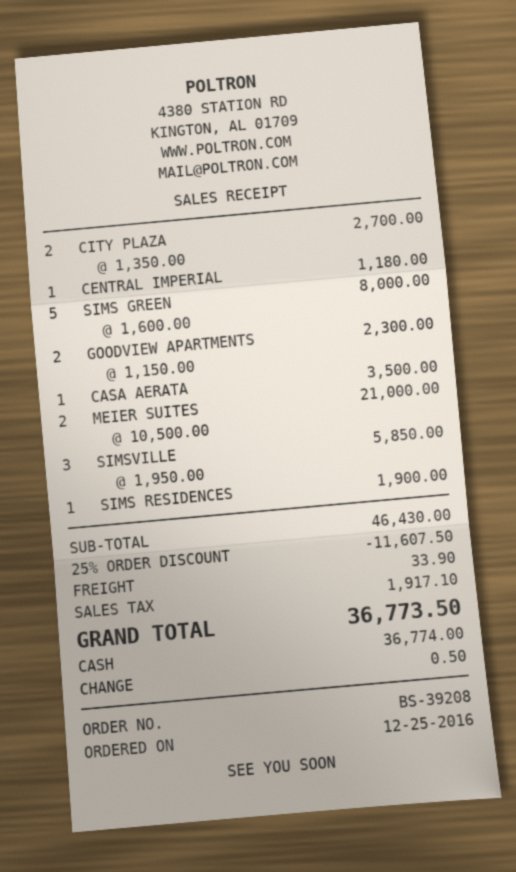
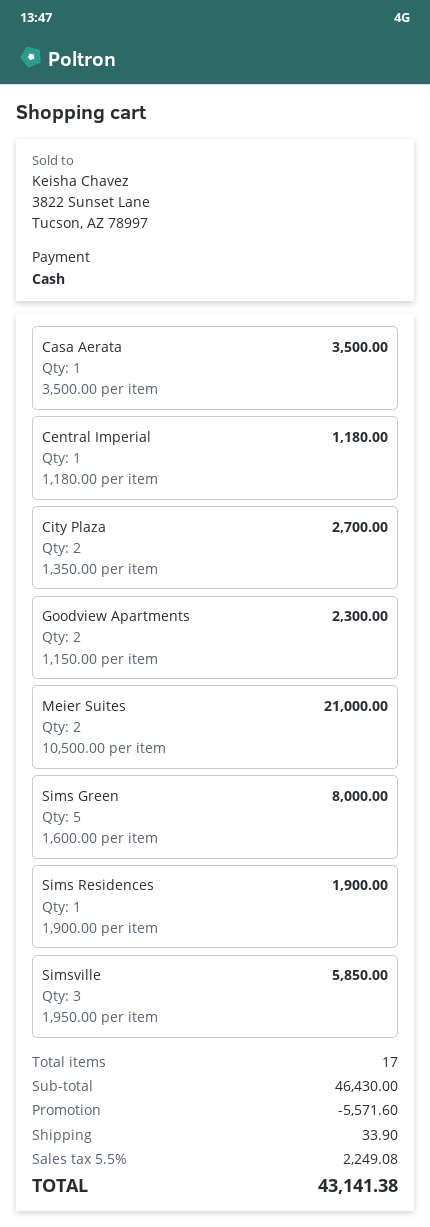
discount: 11607.50 -> 5571.60
tax: 1917.10 -> 2249.08
total: 36773.50 -> 43141.38

